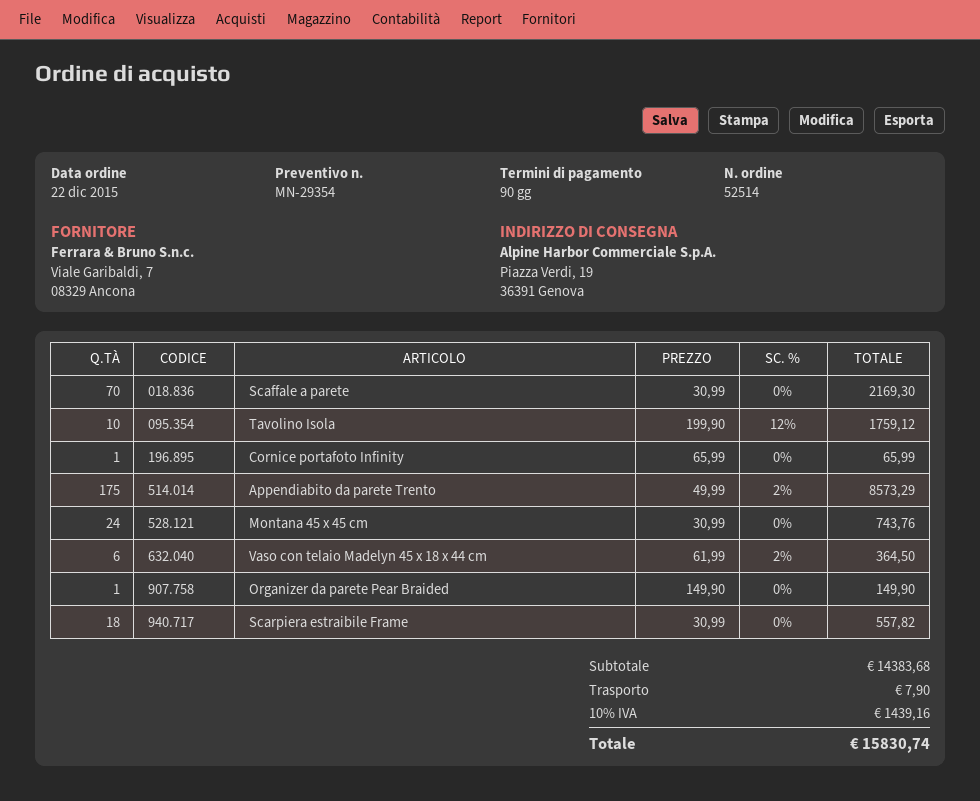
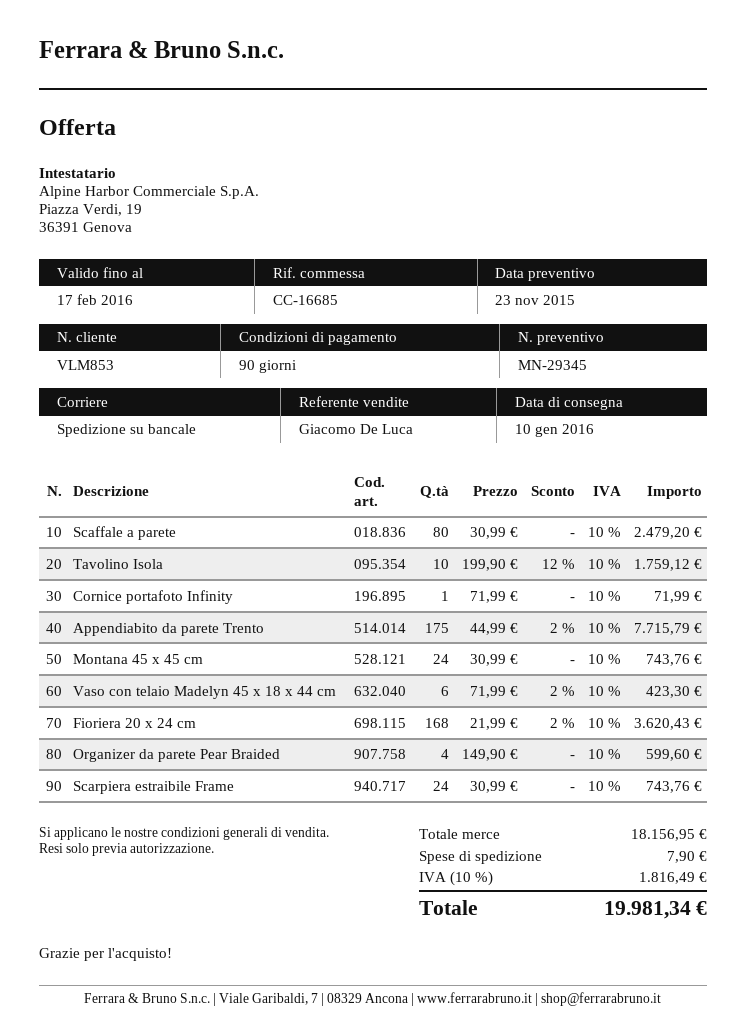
quote number: MN-29354 -> MN-29345
Scaffale a parete: 70 x 30.99 = 2169.30 -> 80 x 30.99 = 2479.20
Cornice portafoto Infinity: 1 x 65.99 = 65.99 -> 1 x 71.99 = 71.99
Appendiabito da parete Trento: 175 x 49.99 - 2% = 8573.29 -> 175 x 44.99 - 2% = 7715.79
Vaso con telaio Madelyn 45 x 18 x 44 cm: 6 x 61.99 - 2% = 364.50 -> 6 x 71.99 - 2% = 423.30
Organizer da parete Pear Braided: 1 x 149.90 = 149.90 -> 4 x 149.90 = 599.60
Scarpiera estraibile Frame: 18 x 30.99 = 557.82 -> 24 x 30.99 = 743.76
Fioriera 20 x 24 cm: none -> 168 x 21.99 - 2% = 3620.43
subtotal: 14383.68 -> 18156.95
tax: 10% = 1439.16 -> 10% = 1816.49
total: 15830.74 -> 19981.34

